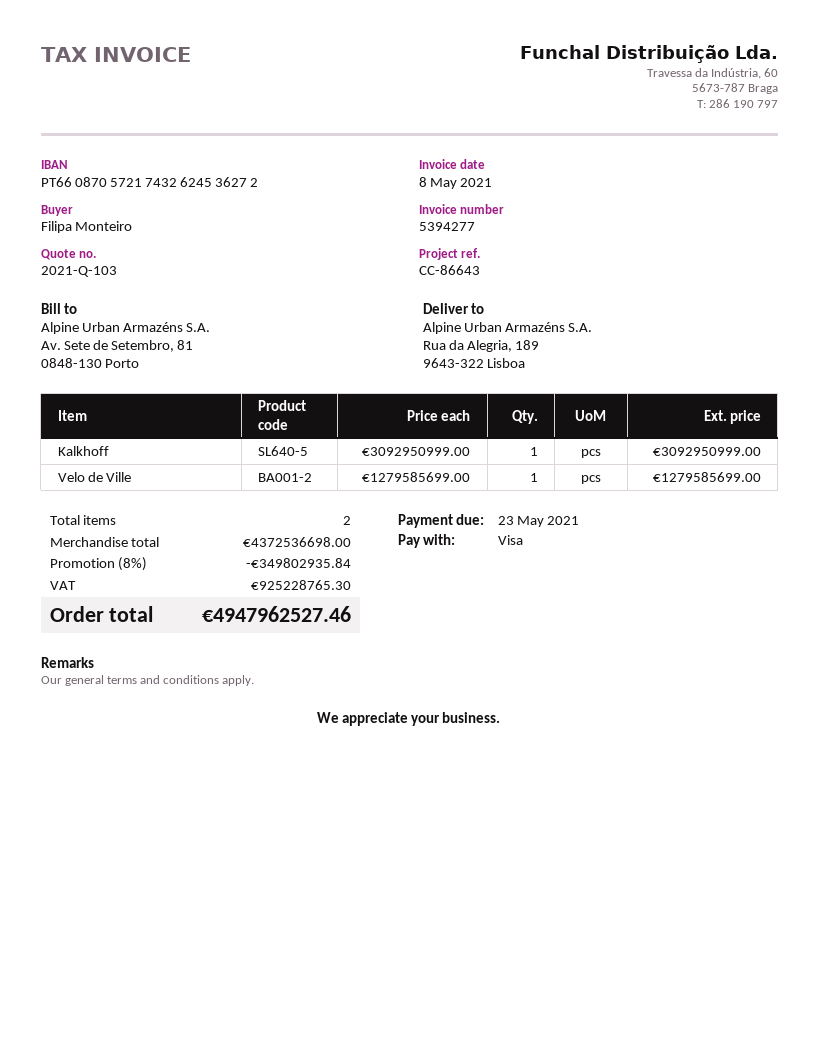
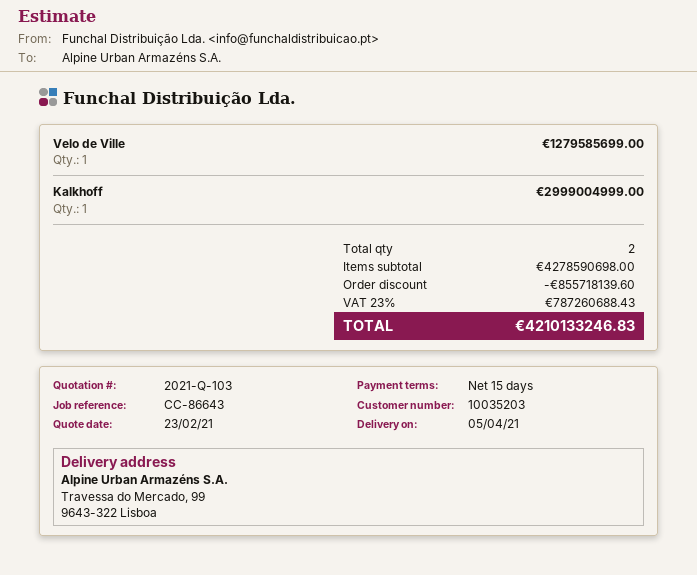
ship to: Rua da Alegria, 189, 9643-322 Lisboa -> Travessa do Mercado, 99, 9643-322 Lisboa
Kalkhoff: 1 for 3092950999.00 -> 1 for 2999004999.00
subtotal: 4372536698.00 -> 4278590698.00
discount: 349802935.84 -> 855718139.60
tax: 925228765.30 -> 787260688.43
total: 4947962527.46 -> 4210133246.83

